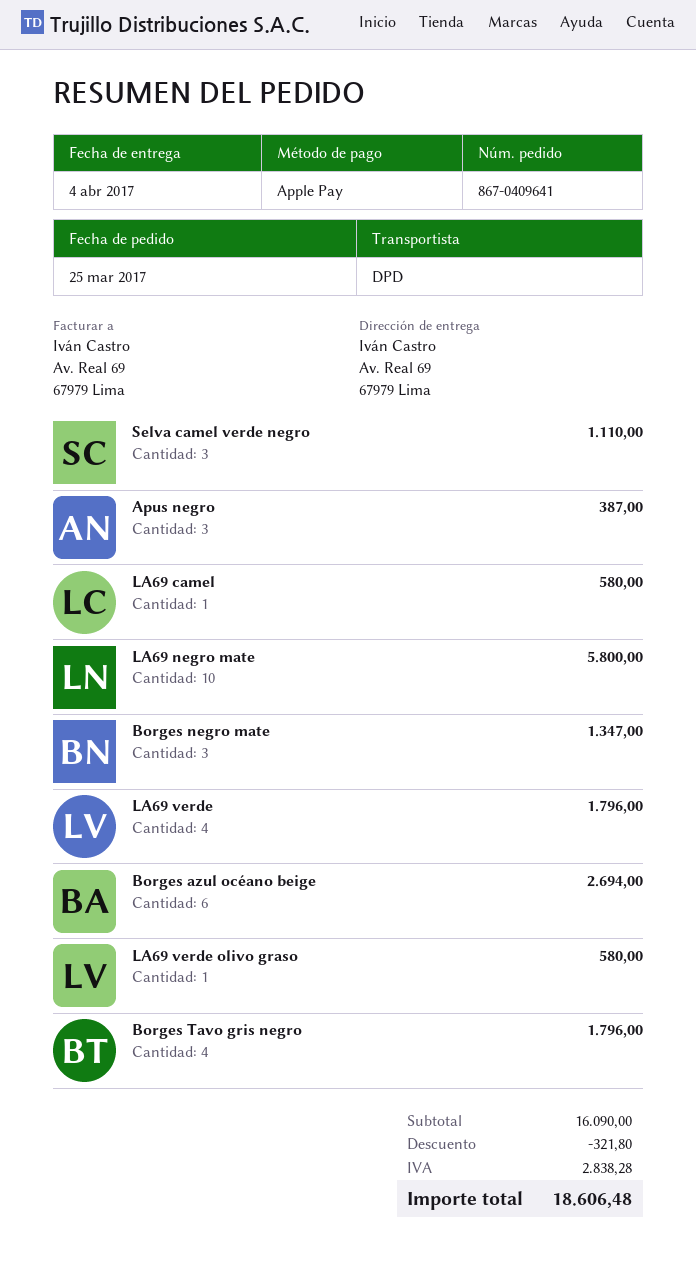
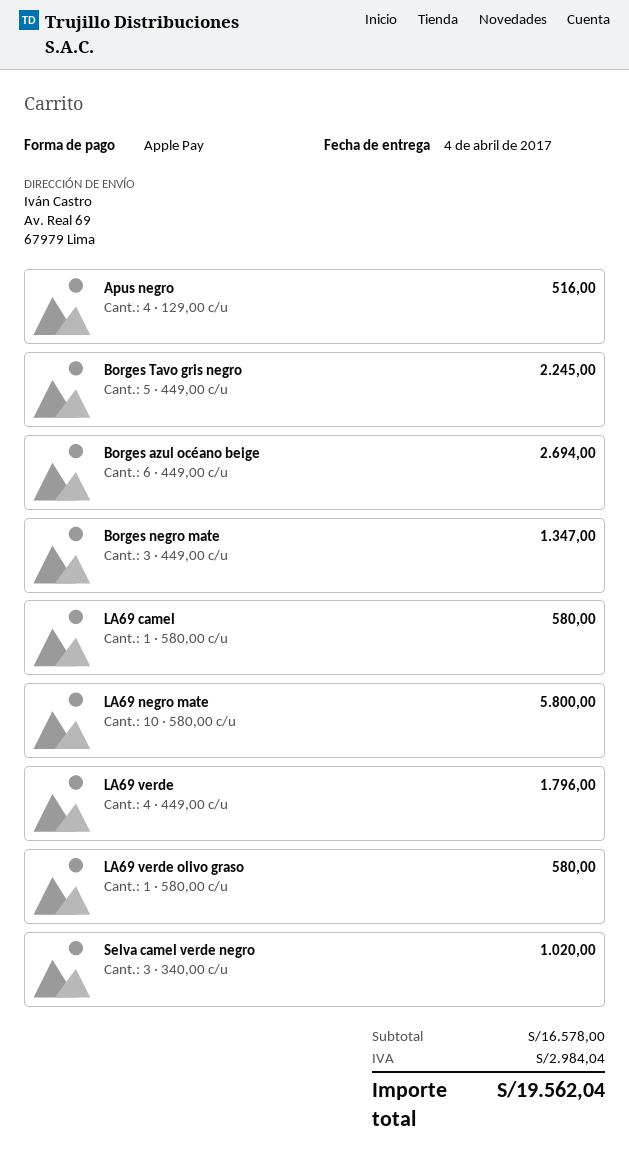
Selva camel verde negro: 3 for 1110.00 -> 3 for 1020.00
Apus negro: 3 for 387.00 -> 4 for 516.00
Borges Tavo gris negro: 4 for 1796.00 -> 5 for 2245.00
subtotal: 16090.00 -> 16578.00
discount: 321.80 -> none
tax: 2838.28 -> 2984.04
total: 18606.48 -> 19562.04

